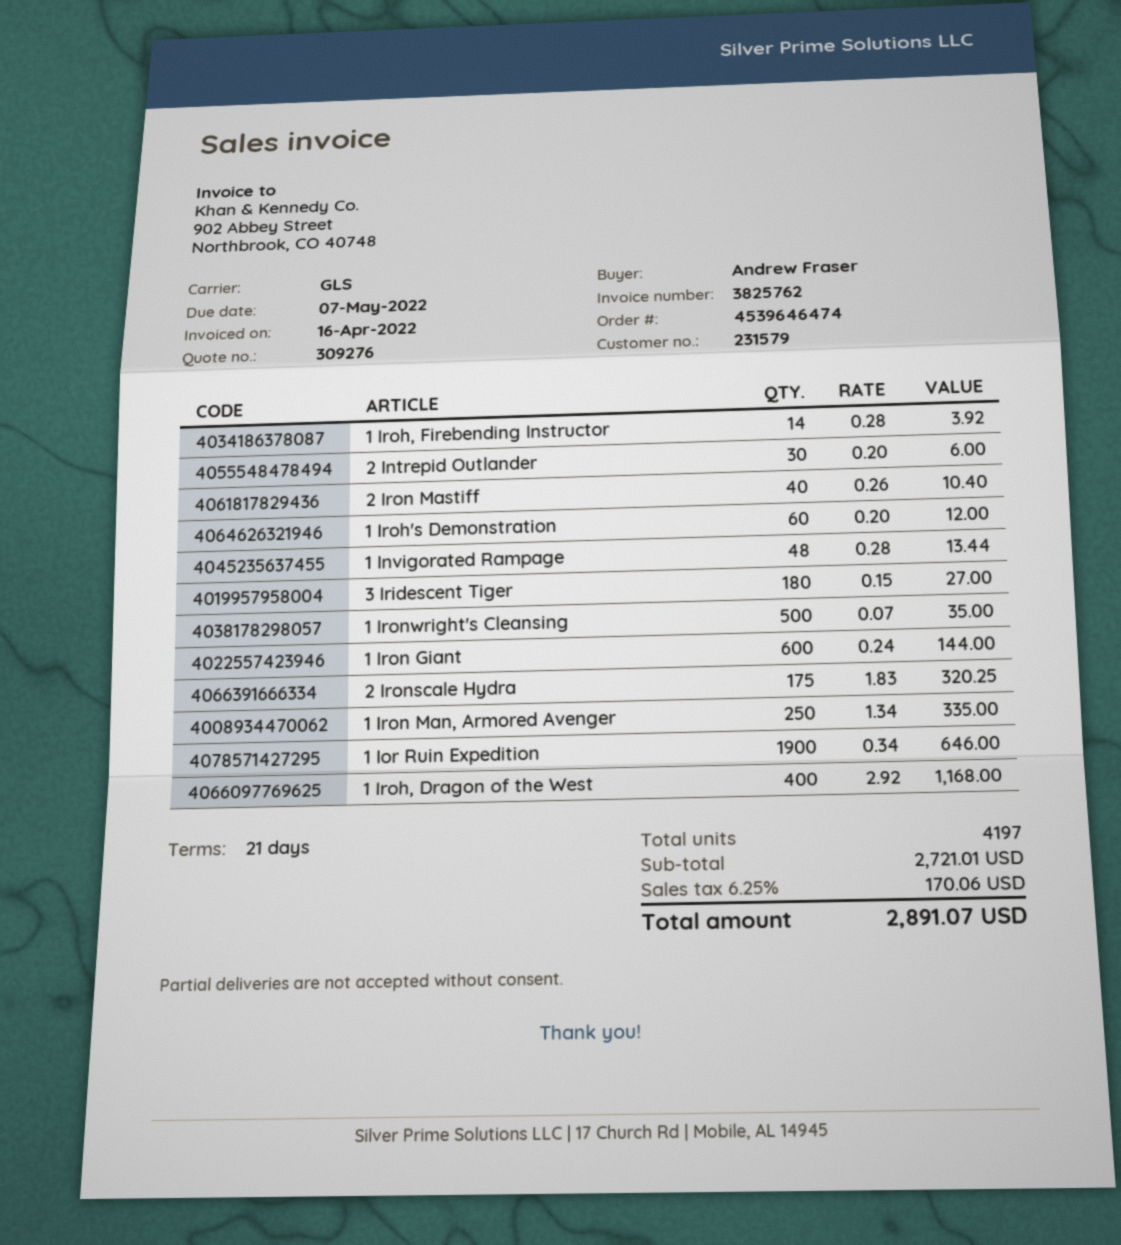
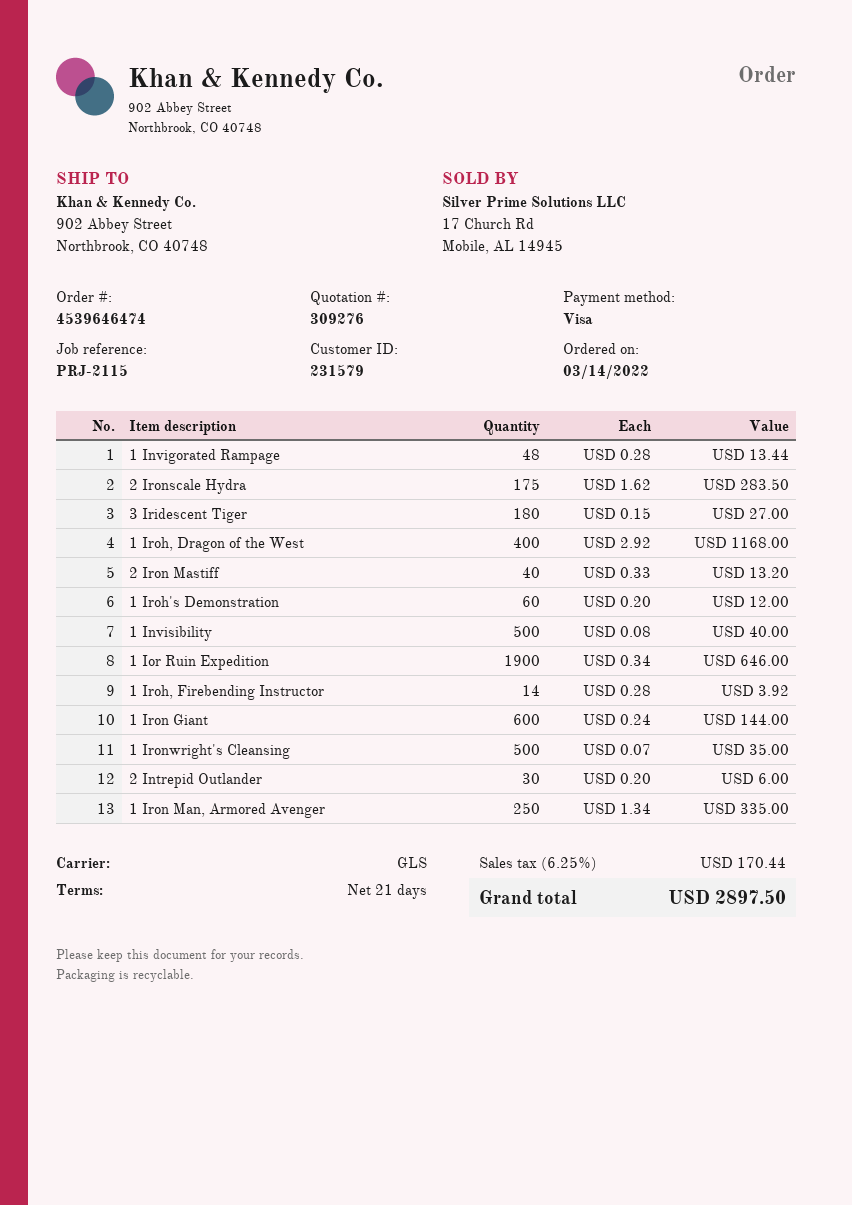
2 Iron Mastiff: 40 x 0.26 = 10.40 -> 40 x 0.33 = 13.20
2 Ironscale Hydra: 175 x 1.83 = 320.25 -> 175 x 1.62 = 283.50
1 Invisibility: none -> 500 x 0.08 = 40.00
tax: 6.25% = 170.06 -> 6.25% = 170.44
total: 2891.07 -> 2897.50

